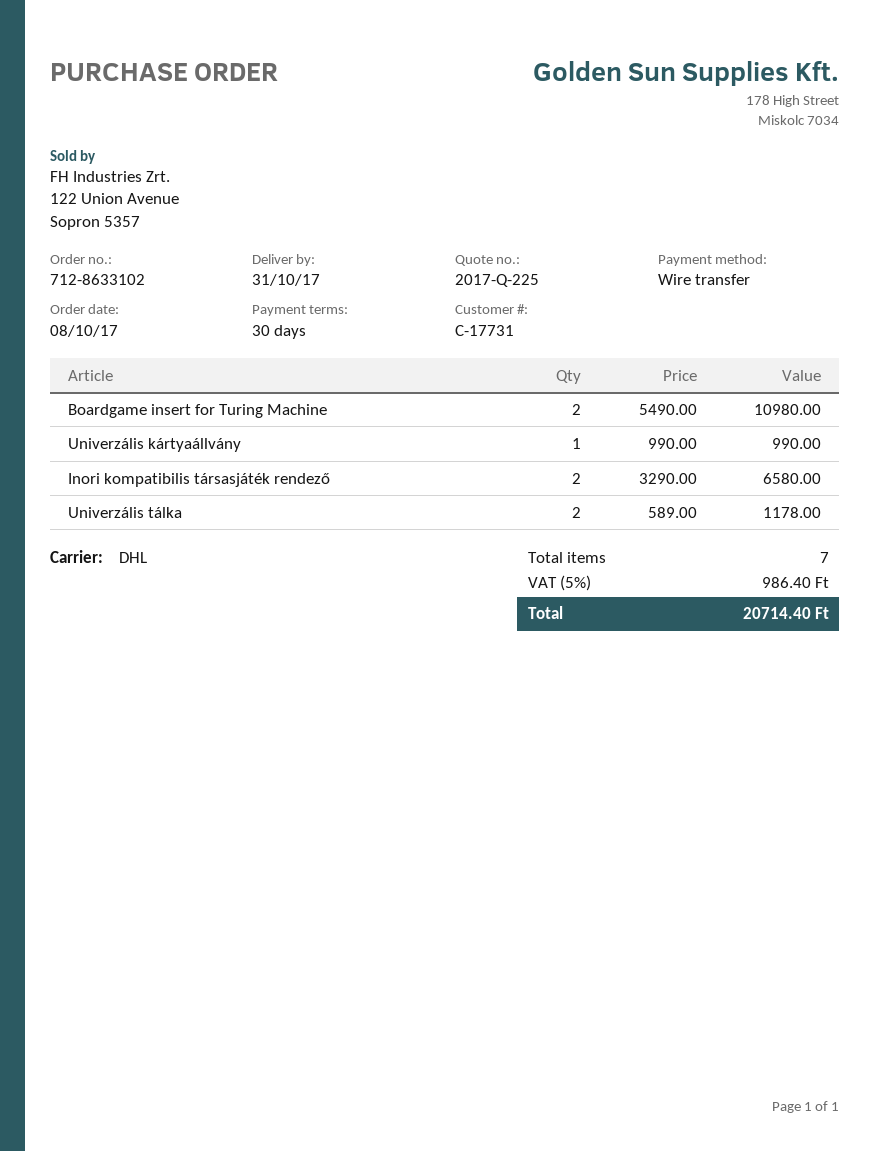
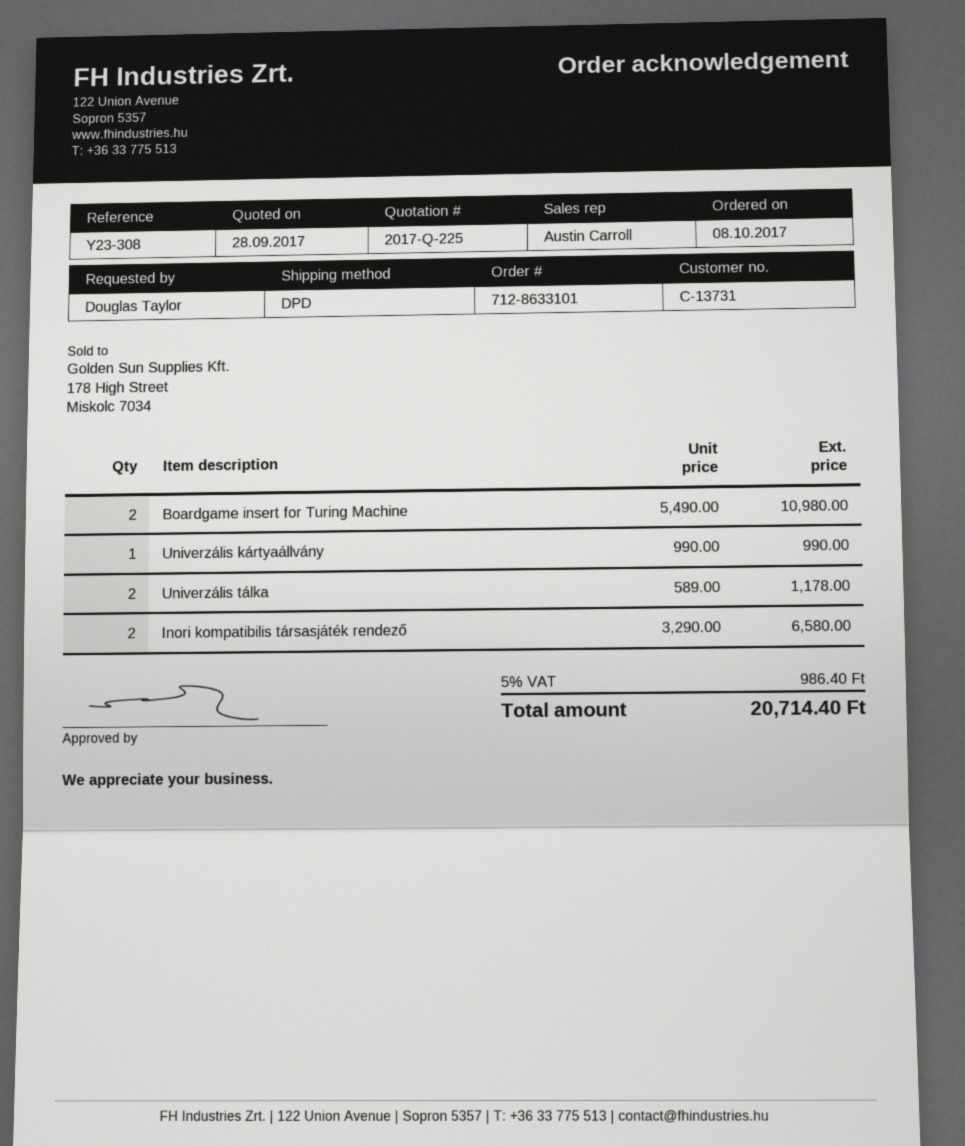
order number: 712-8633102 -> 712-8633101
customer number: C-17731 -> C-13731
shipping method: DHL -> DPD

